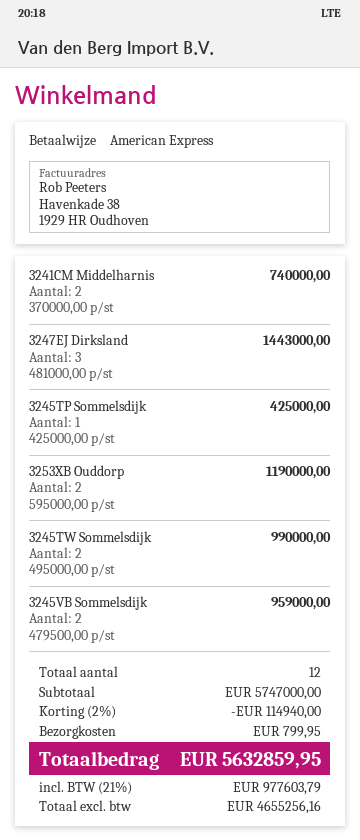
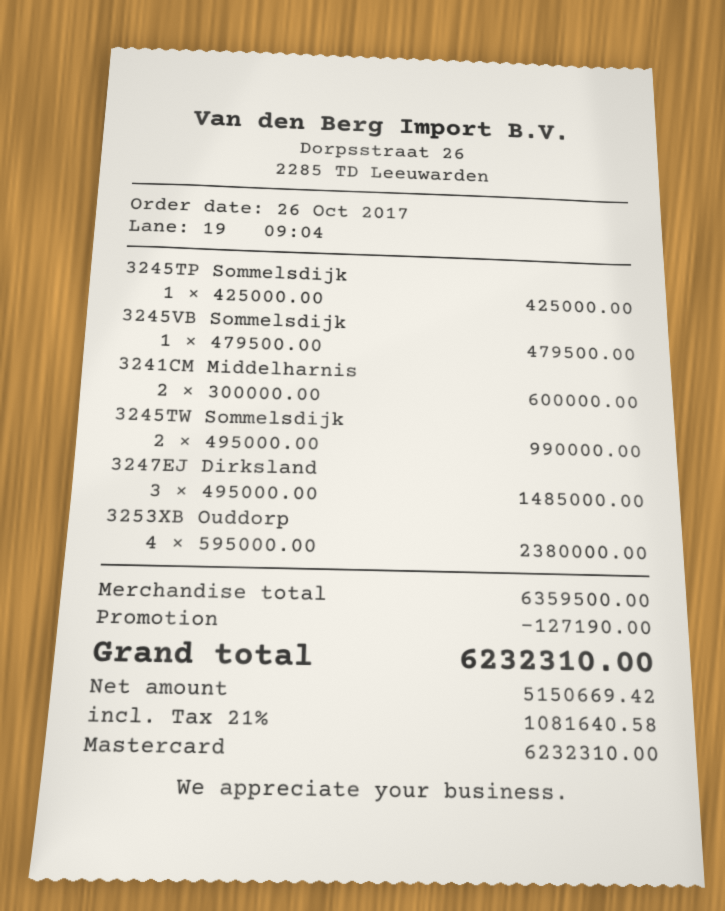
payment method: American Express -> Mastercard
3241CM Middelharnis: 2 x 370000.00 = 740000.00 -> 2 x 300000.00 = 600000.00
3247EJ Dirksland: 3 x 481000.00 = 1443000.00 -> 3 x 495000.00 = 1485000.00
3253XB Ouddorp: 2 x 595000.00 = 1190000.00 -> 4 x 595000.00 = 2380000.00
3245VB Sommelsdijk: 2 x 479500.00 = 959000.00 -> 1 x 479500.00 = 479500.00
subtotal: 5747000.00 -> 6359500.00
discount: 114940.00 -> 127190.00
shipping: 799.95 -> none
net: 4655256.16 -> 5150669.42
tax: 21% = 977603.79 -> 21% = 1081640.58
total: 5632859.95 -> 6232310.00

